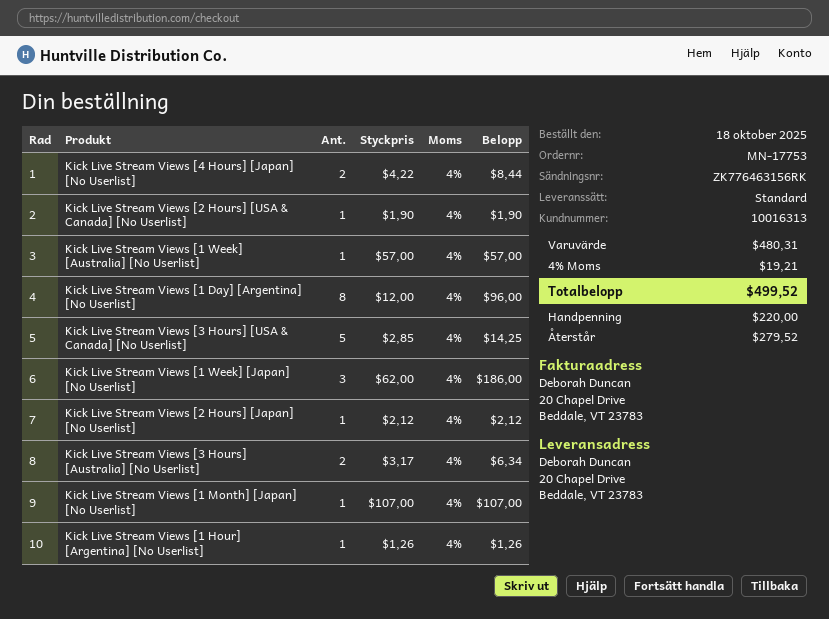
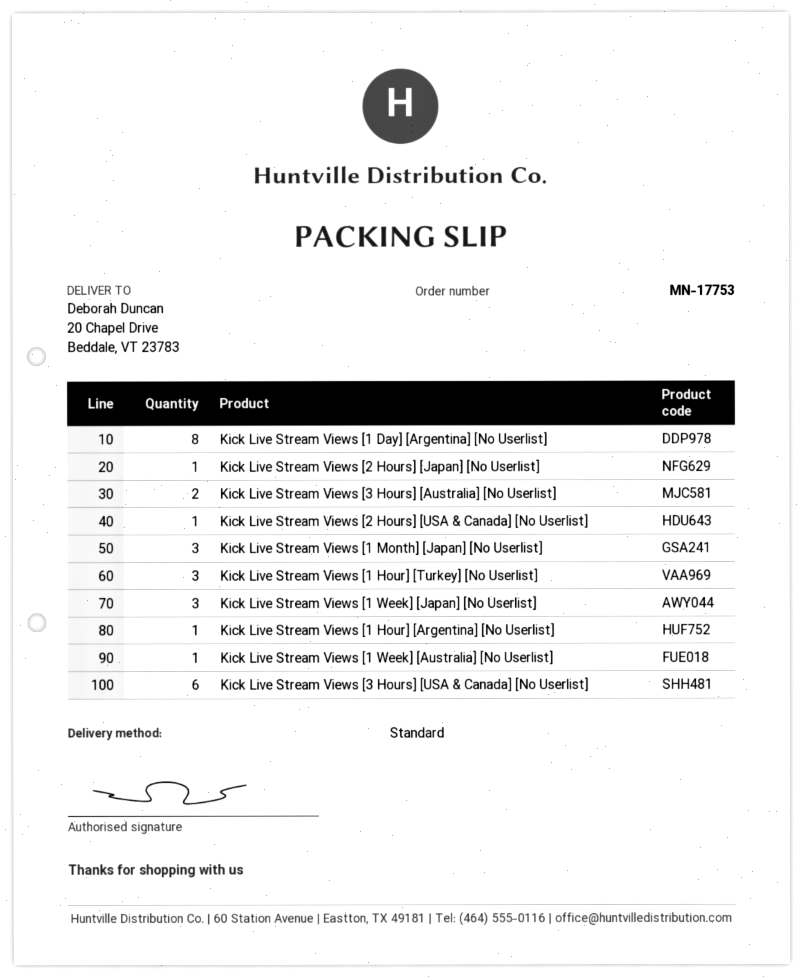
Kick Live Stream Views [4 Hours] [Japan] [No Userlist]: 2 -> none
Kick Live Stream Views [3 Hours] [USA & Canada] [No Userlist]: 5 -> 6
Kick Live Stream Views [1 Month] [Japan] [No Userlist]: 1 -> 3
Kick Live Stream Views [1 Hour] [Turkey] [No Userlist]: none -> 3

